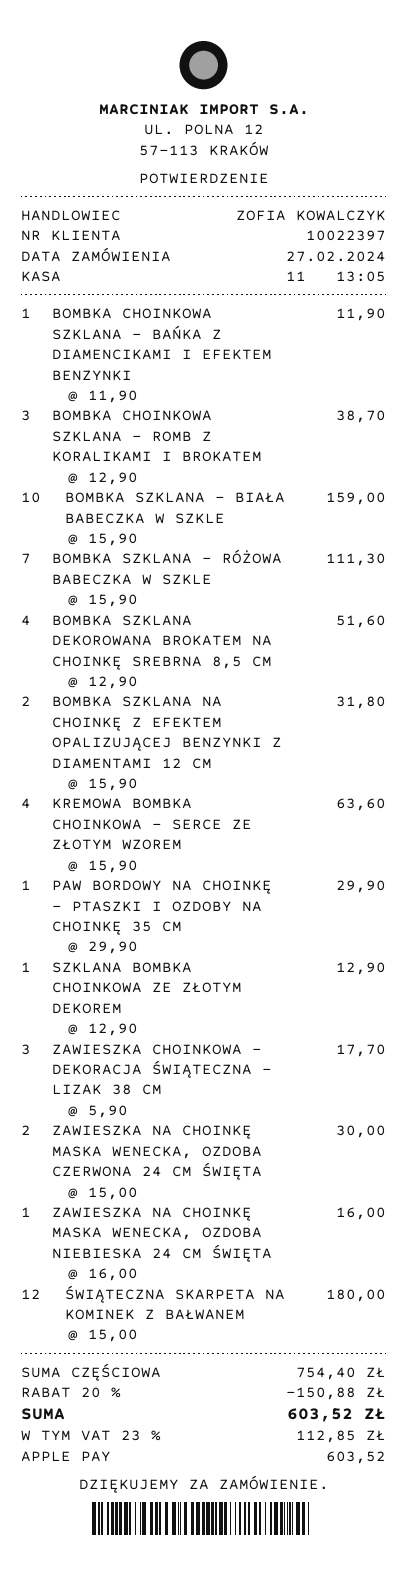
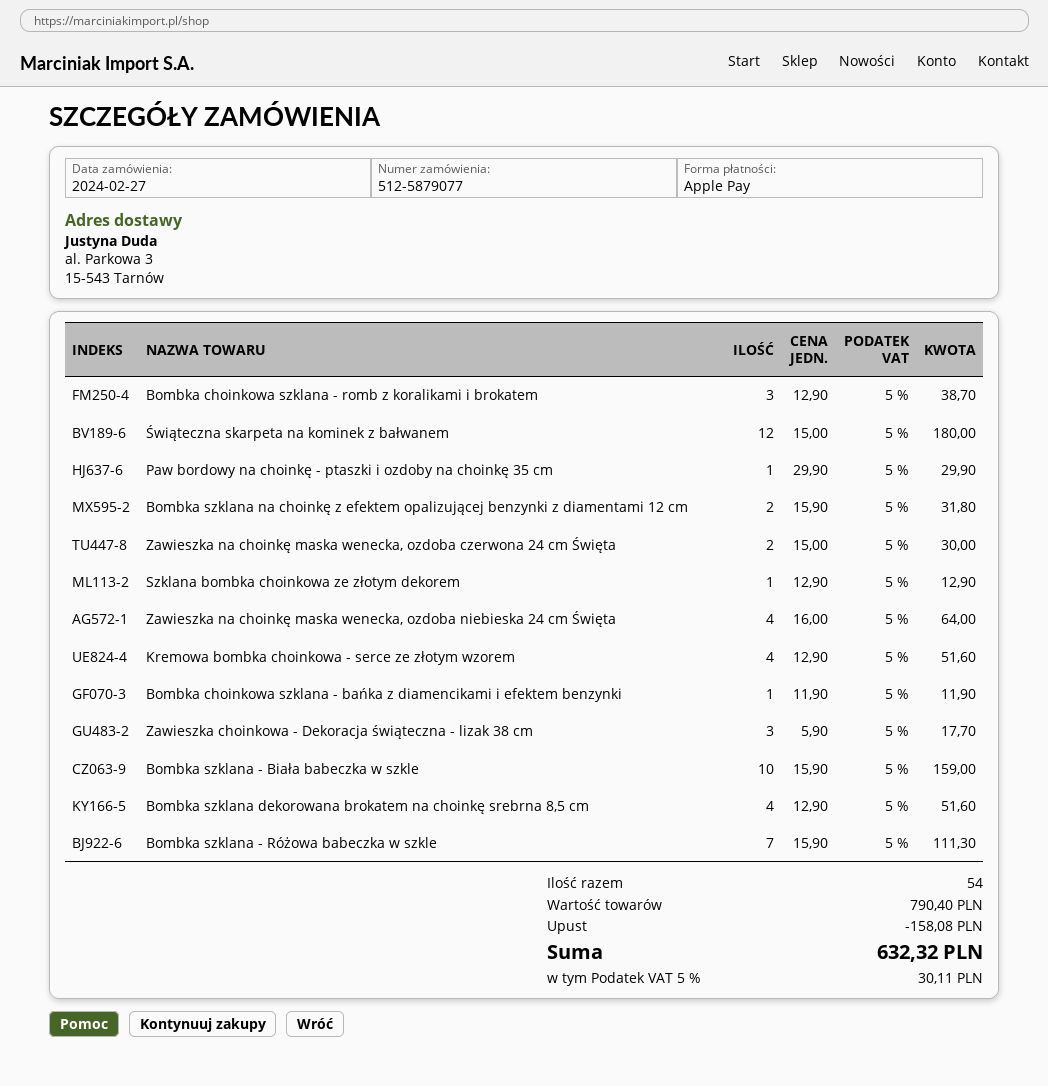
KREMOWA BOMBKA CHOINKOWA - SERCE ZE ZŁOTYM WZOREM: 4 x 15.90 = 63.60 -> 4 x 12.90 = 51.60
ZAWIESZKA NA CHOINKĘ MASKA WENECKA, OZDOBA NIEBIESKA 24 CM ŚWIĘTA: 1 x 16.00 = 16.00 -> 4 x 16.00 = 64.00
subtotal: 754.40 -> 790.40
discount: 150.88 -> 158.08
tax: 23% = 112.85 -> 5% = 30.11
total: 603.52 -> 632.32

